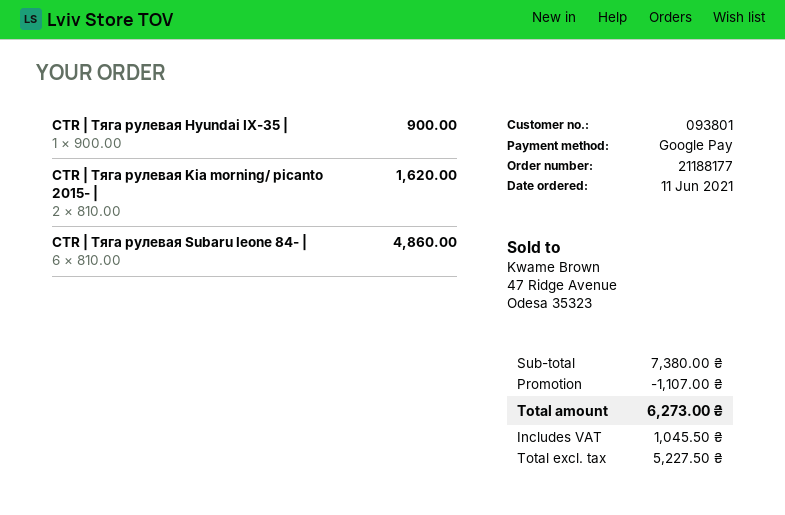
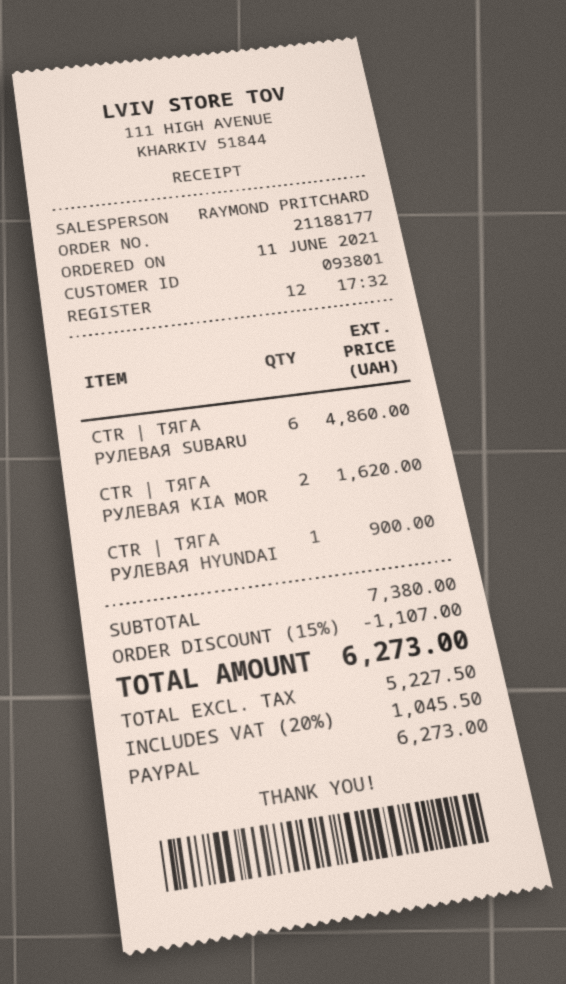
payment method: Google Pay -> PayPal

